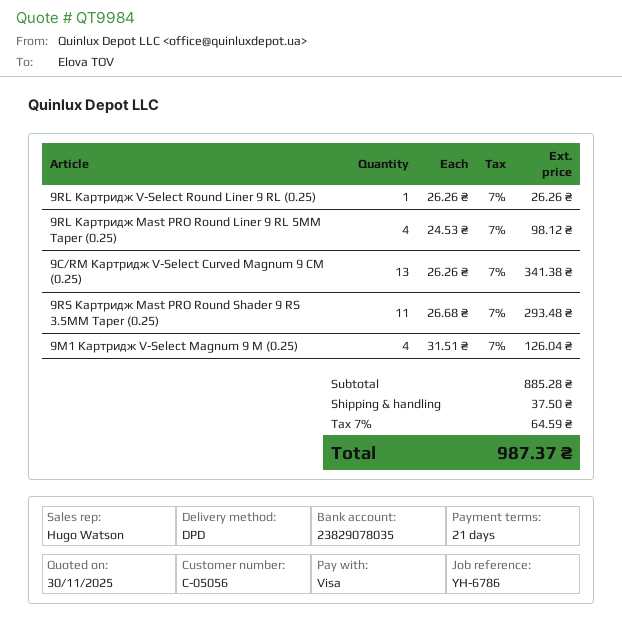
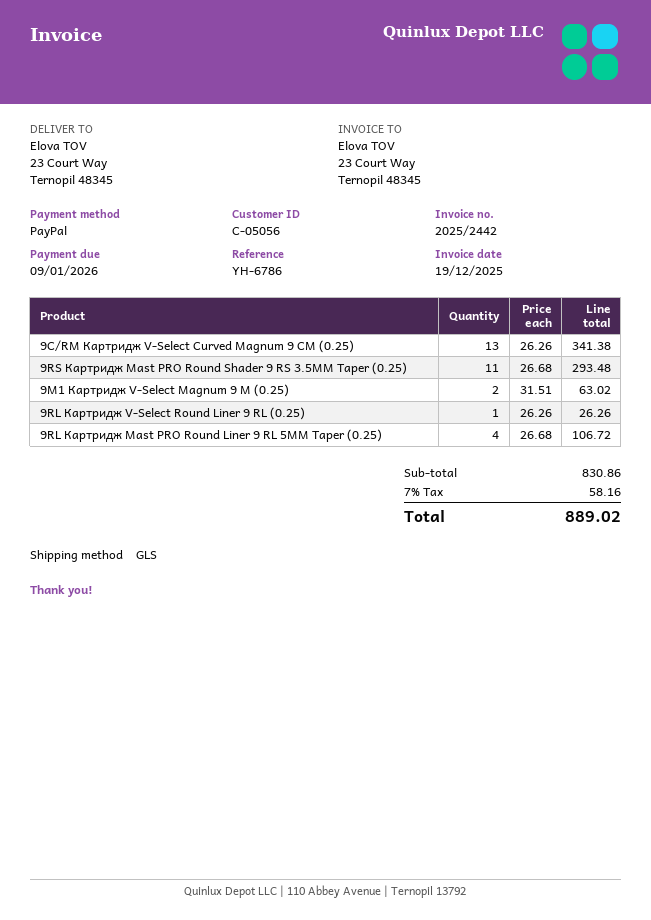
payment method: Visa -> PayPal
shipping method: DPD -> GLS
9RL Картридж Mast PRO Round Liner 9 RL 5MM Taper (0.25): 4 x 24.53 = 98.12 -> 4 x 26.68 = 106.72
9M1 Картридж V-Select Magnum 9 M (0.25): 4 x 31.51 = 126.04 -> 2 x 31.51 = 63.02
subtotal: 885.28 -> 830.86
shipping: 37.50 -> none
tax: 7% = 64.59 -> 7% = 58.16
total: 987.37 -> 889.02

